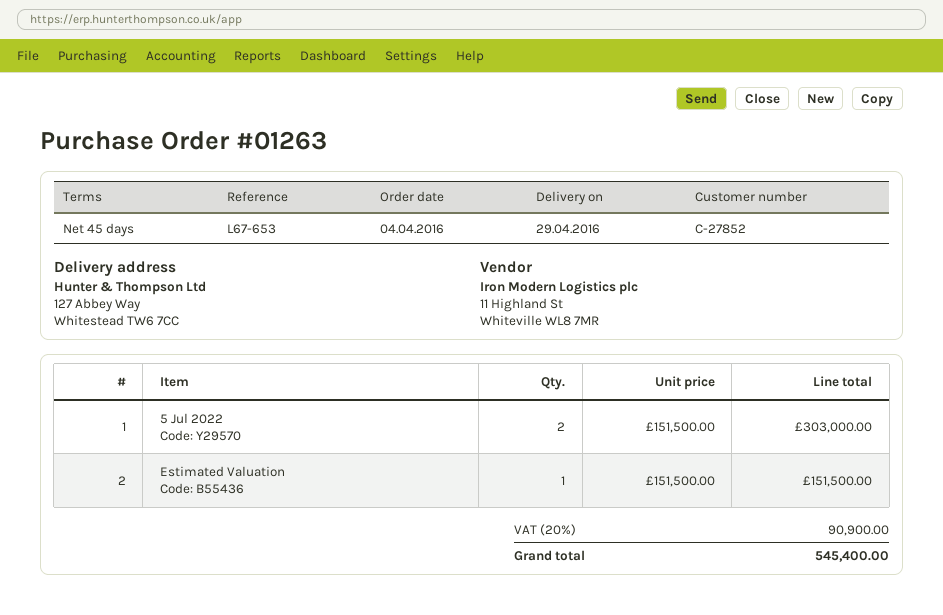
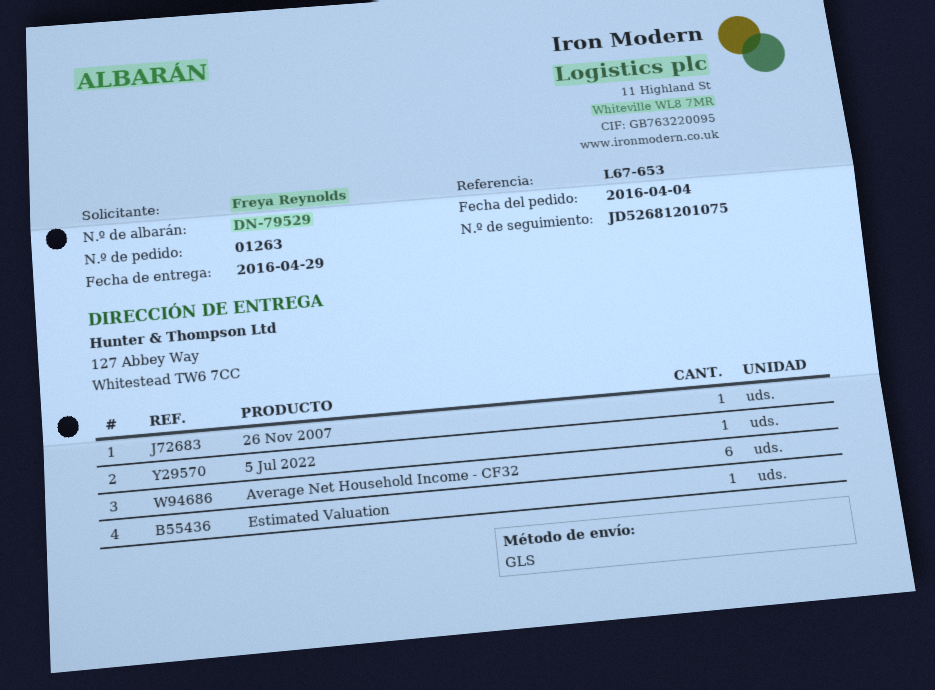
5 Jul 2022: 2 -> 1
26 Nov 2007: none -> 1
Average Net Household Income - CF32: none -> 6

